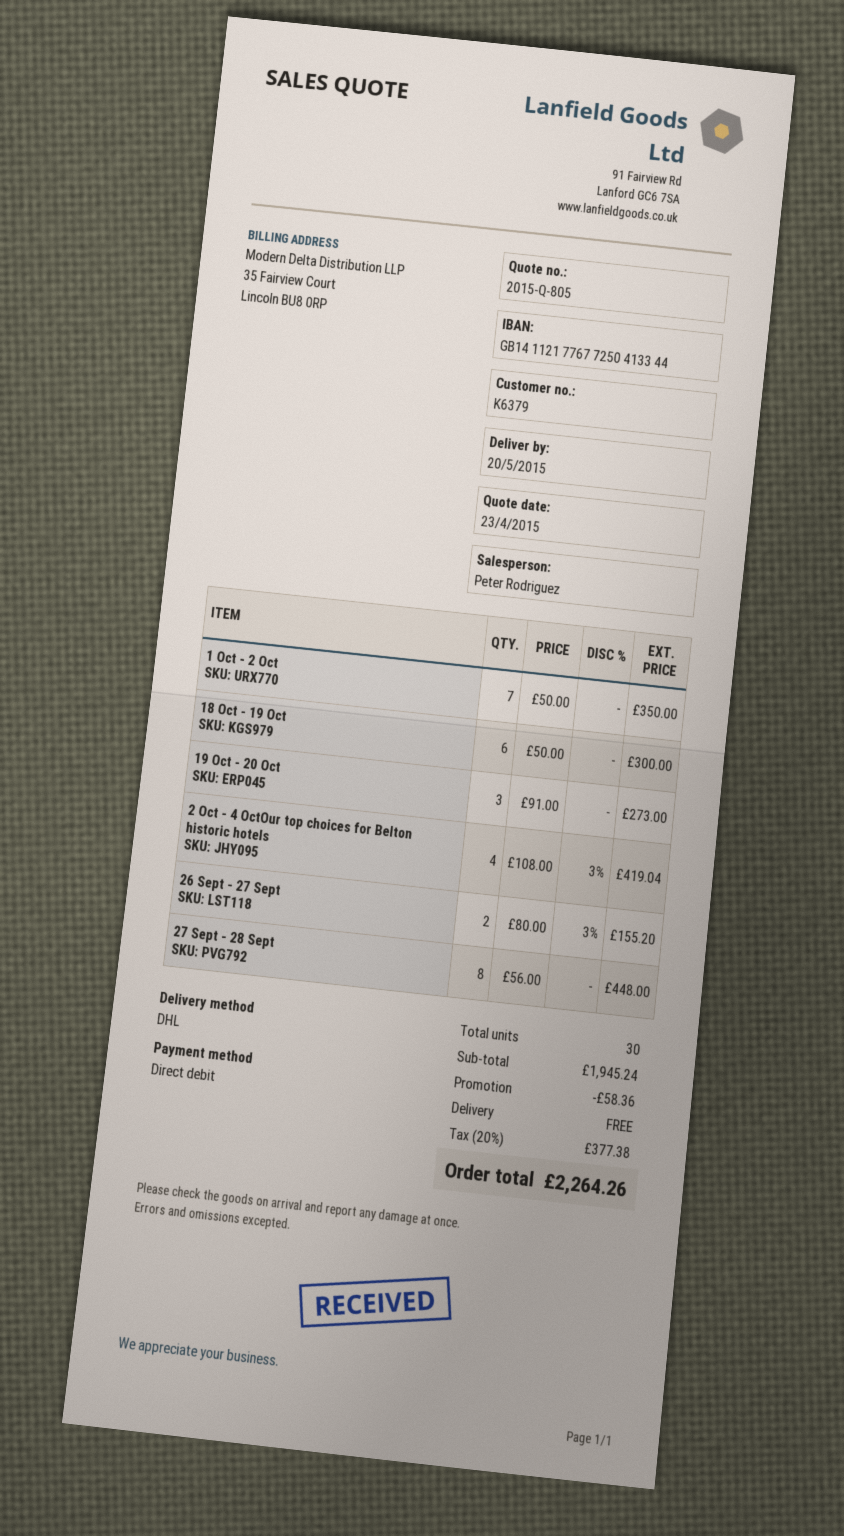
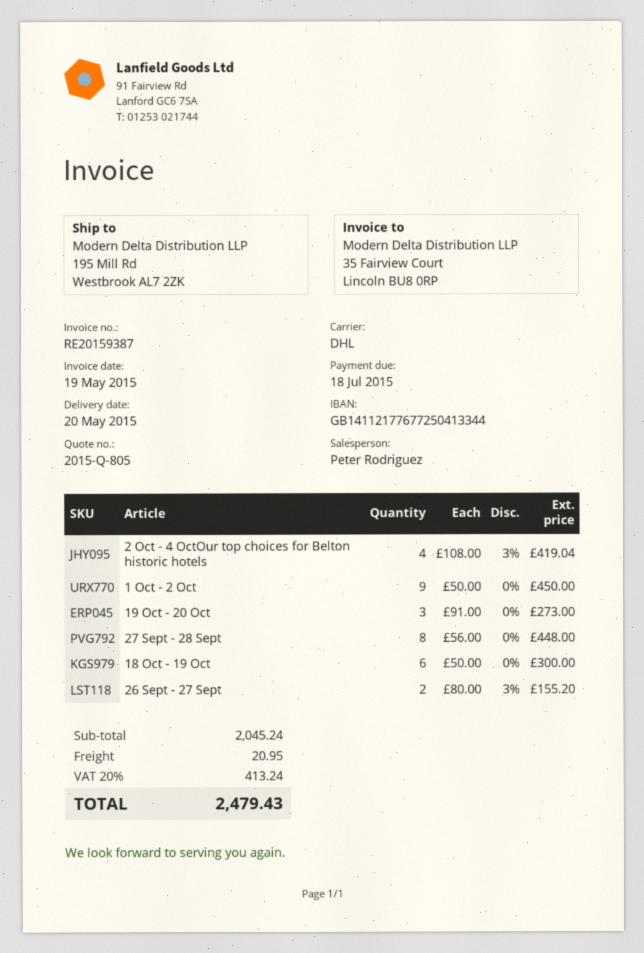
1 Oct - 2 Oct: 7 x 50.00 = 350.00 -> 9 x 50.00 = 450.00
subtotal: 1945.24 -> 2045.24
discount: 58.36 -> none
shipping: 0.00 -> 20.95
tax: 20% = 377.38 -> 20% = 413.24
total: 2264.26 -> 2479.43

